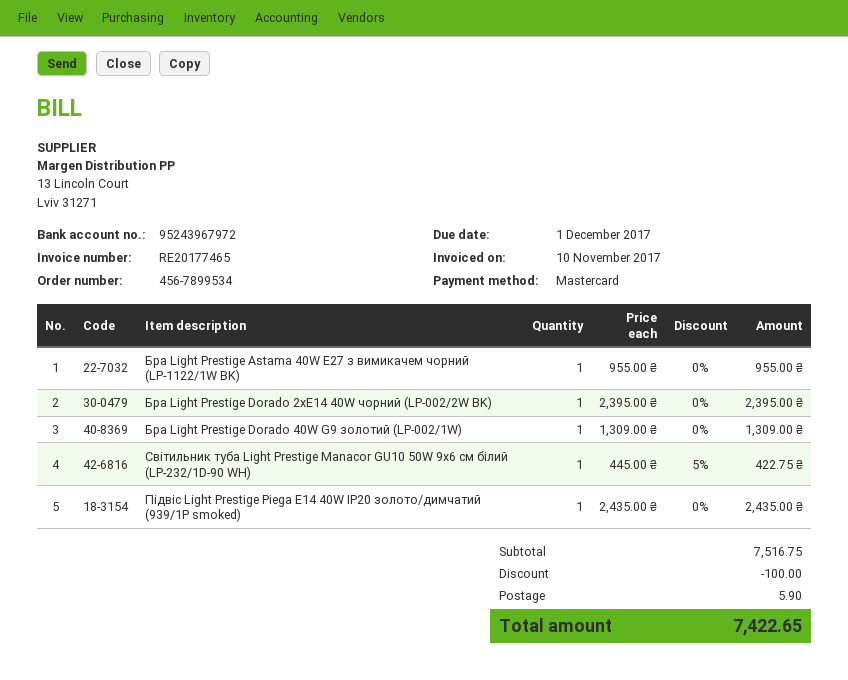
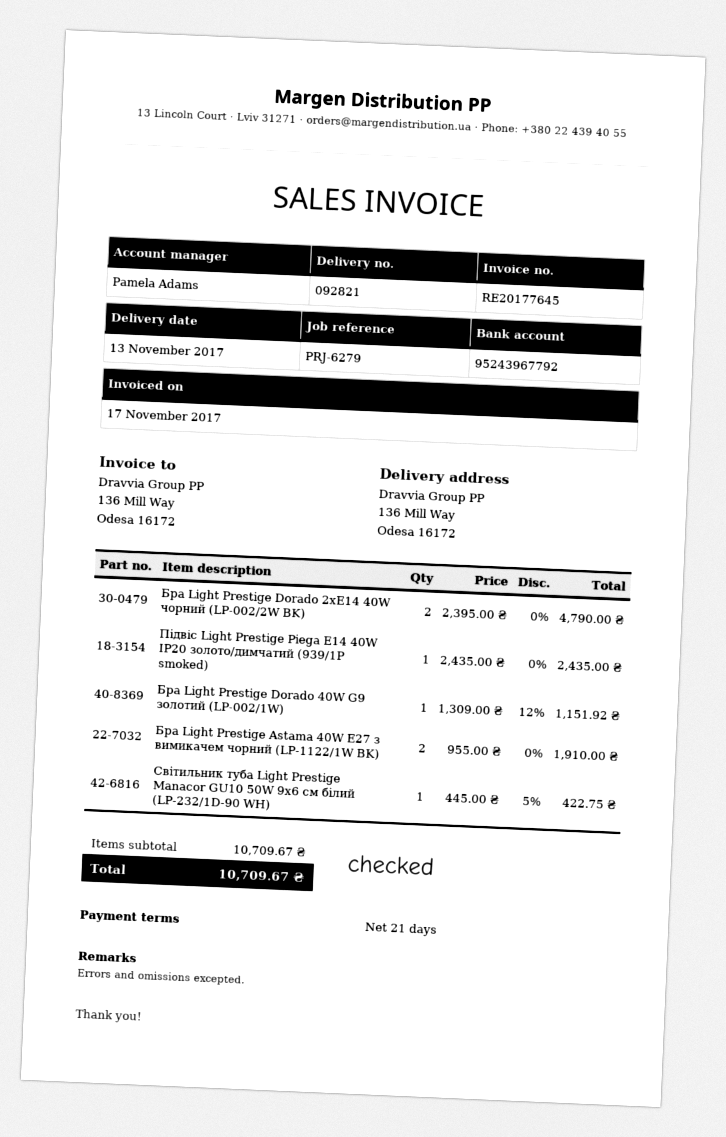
invoice number: RE20177465 -> RE20177645
invoice date: 2017-11-10 -> 2017-11-17
bank account: 95243967972 -> 95243967792
Бра Light Prestige Astama 40W E27 з вимикачем чорний (LP-1122/1W BK): 1 x 955.00 = 955.00 -> 2 x 955.00 = 1910.00
Бра Light Prestige Dorado 2хE14 40W чорний (LP-002/2W BK): 1 x 2395.00 = 2395.00 -> 2 x 2395.00 = 4790.00
Бра Light Prestige Dorado 40W G9 золотий (LP-002/1W): 1 x 1309.00 = 1309.00 -> 1 x 1309.00 - 12% = 1151.92
subtotal: 7516.75 -> 10709.67
discount: 100.00 -> none
shipping: 5.90 -> none
total: 7422.65 -> 10709.67

